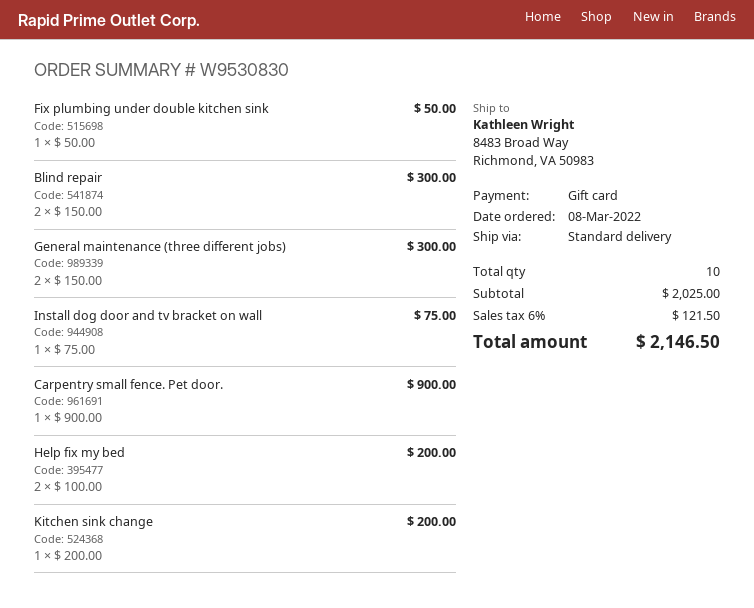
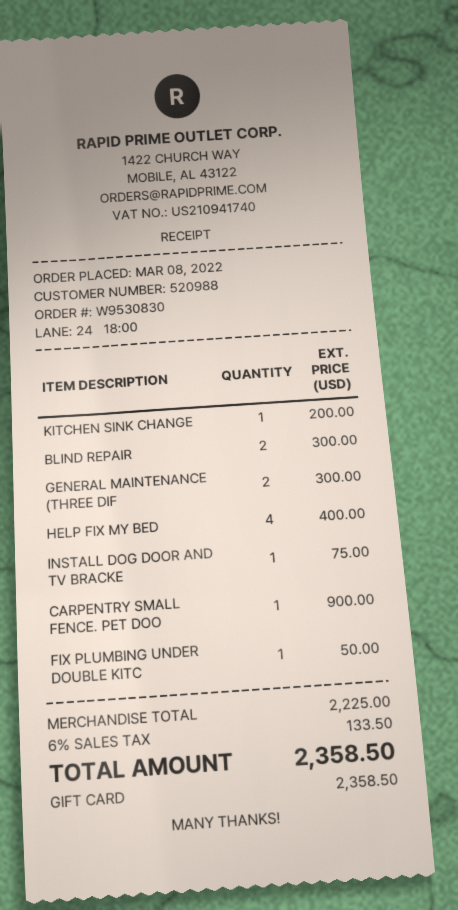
Help fix my bed: 2 for 200.00 -> 4 for 400.00
subtotal: 2025.00 -> 2225.00
tax: 6% = 121.50 -> 6% = 133.50
total: 2146.50 -> 2358.50

